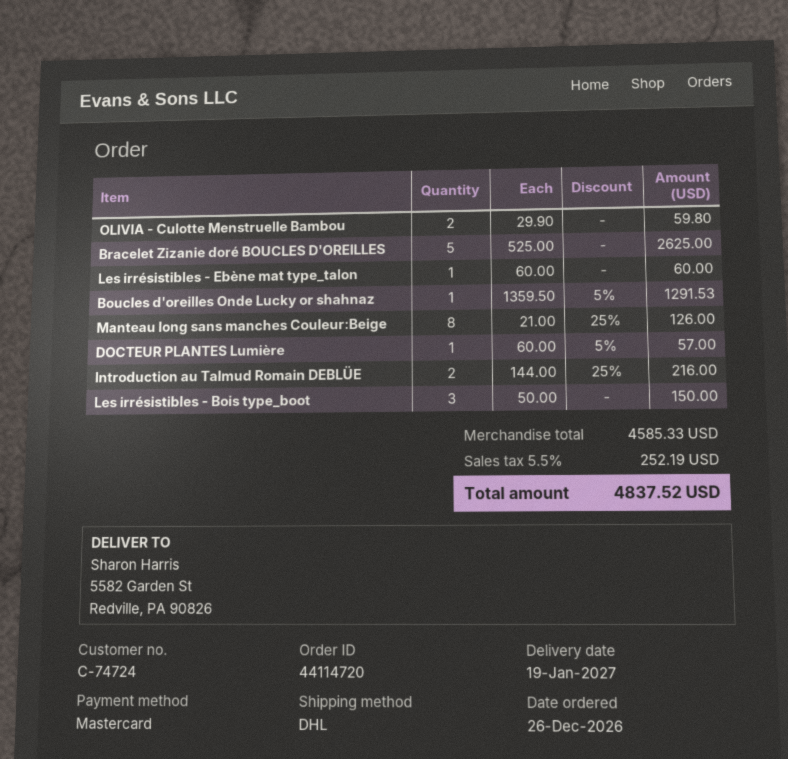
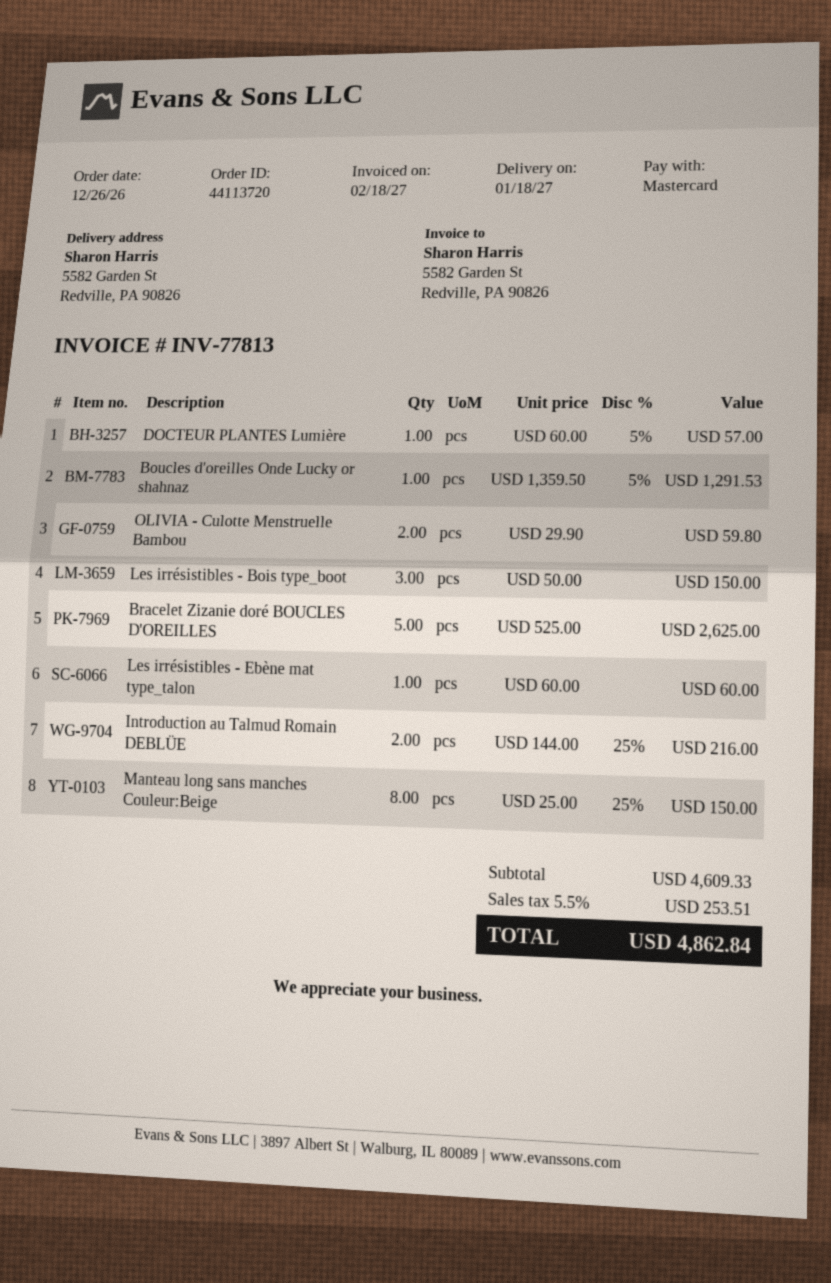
order number: 44114720 -> 44113720
delivery date: 2027-01-19 -> 2027-01-18
Manteau long sans manches Couleur:Beige: 8 x 21.00 - 25% = 126.00 -> 8 x 25.00 - 25% = 150.00
subtotal: 4585.33 -> 4609.33
tax: 5.5% = 252.19 -> 5.5% = 253.51
total: 4837.52 -> 4862.84

